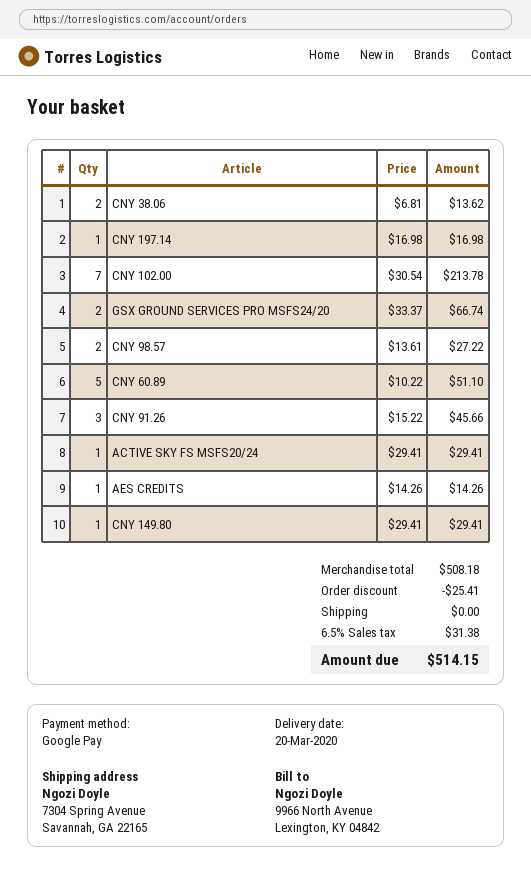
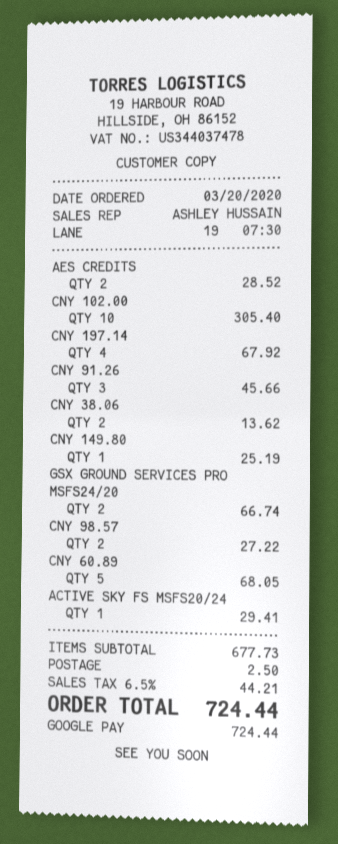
CNY 197.14: 1 for 16.98 -> 4 for 67.92
CNY 102.00: 7 for 213.78 -> 10 for 305.40
CNY 60.89: 5 for 51.10 -> 5 for 68.05
AES CREDITS: 1 for 14.26 -> 2 for 28.52
CNY 149.80: 1 for 29.41 -> 1 for 25.19
subtotal: 508.18 -> 677.73
discount: 25.41 -> none
shipping: 0.00 -> 2.50
tax: 6.5% = 31.38 -> 6.5% = 44.21
total: 514.15 -> 724.44

